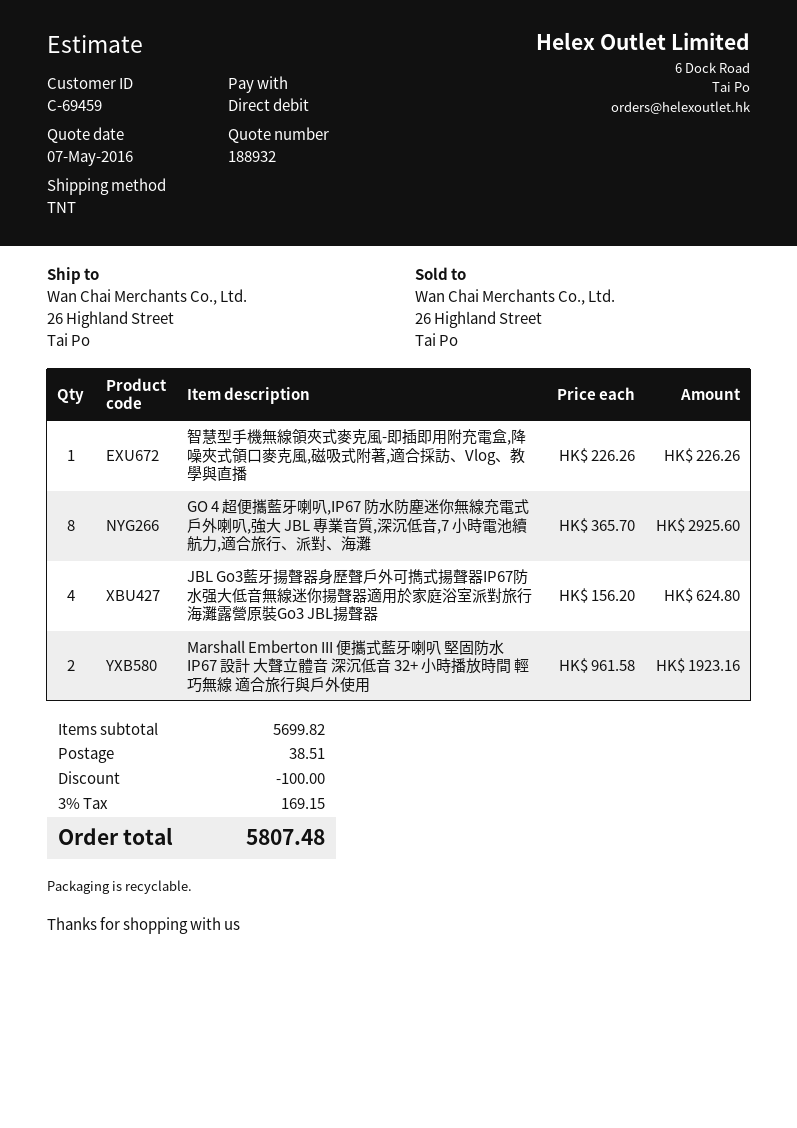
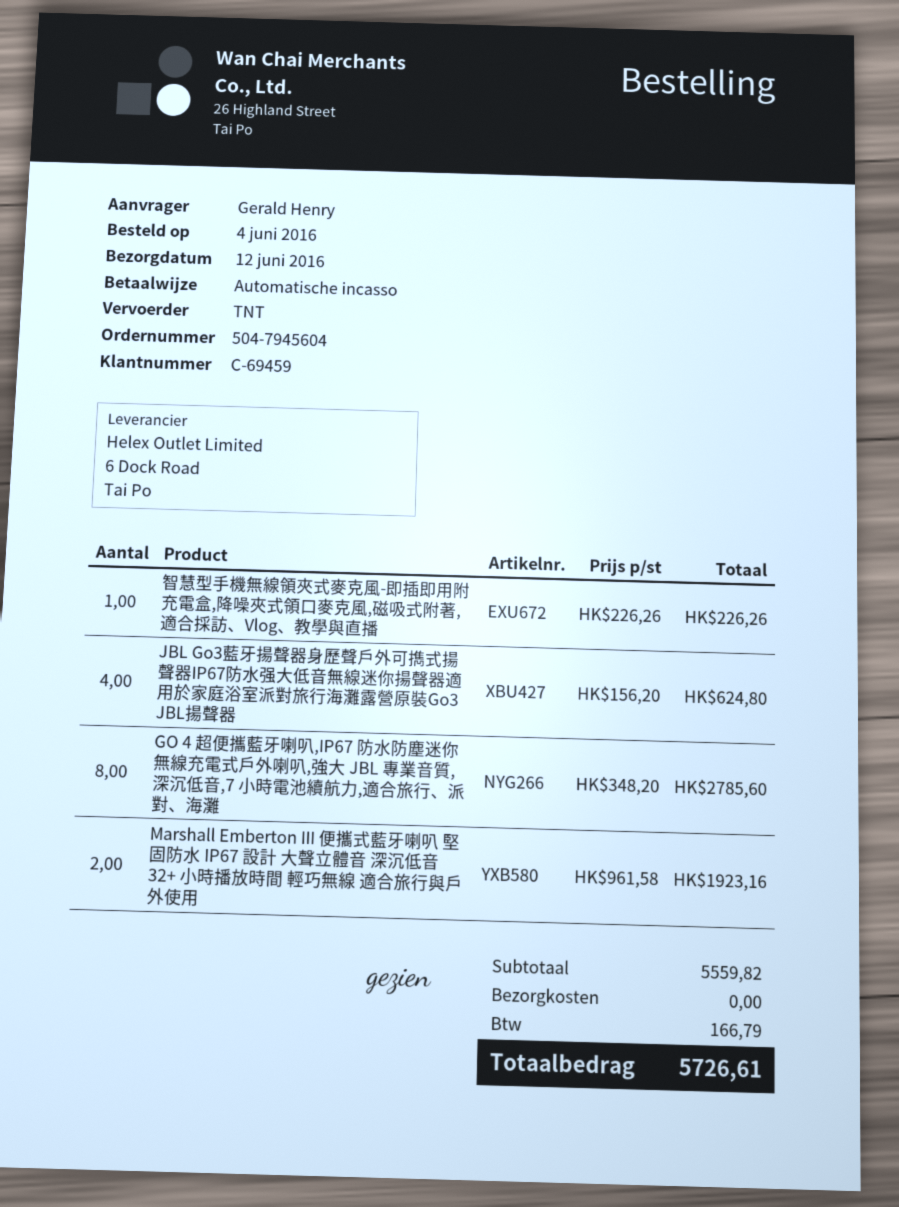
GO 4 超便攜藍牙喇叭,IP67 防水防塵迷你無線充電式戶外喇叭,強大 JBL 專業音質,深沉低音,7 小時電池續航力,適合旅行、派對、海灘: 8 x 365.70 = 2925.60 -> 8 x 348.20 = 2785.60
subtotal: 5699.82 -> 5559.82
discount: 100.00 -> none
shipping: 38.51 -> 0.00
tax: 169.15 -> 166.79
total: 5807.48 -> 5726.61

